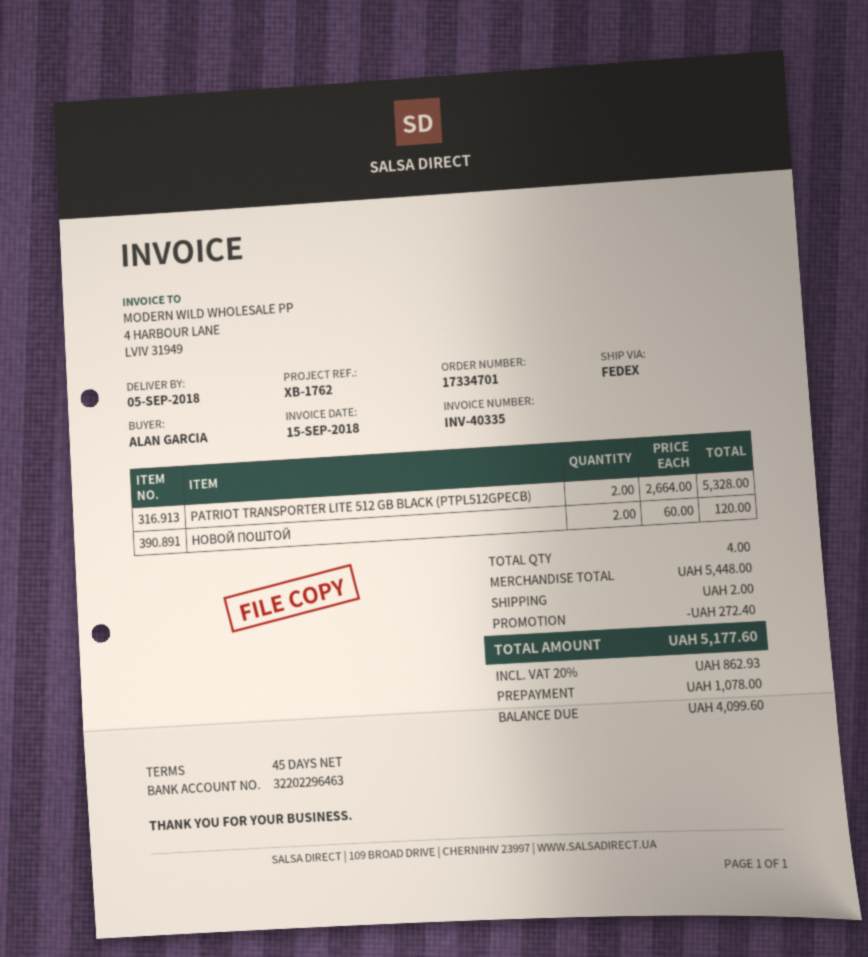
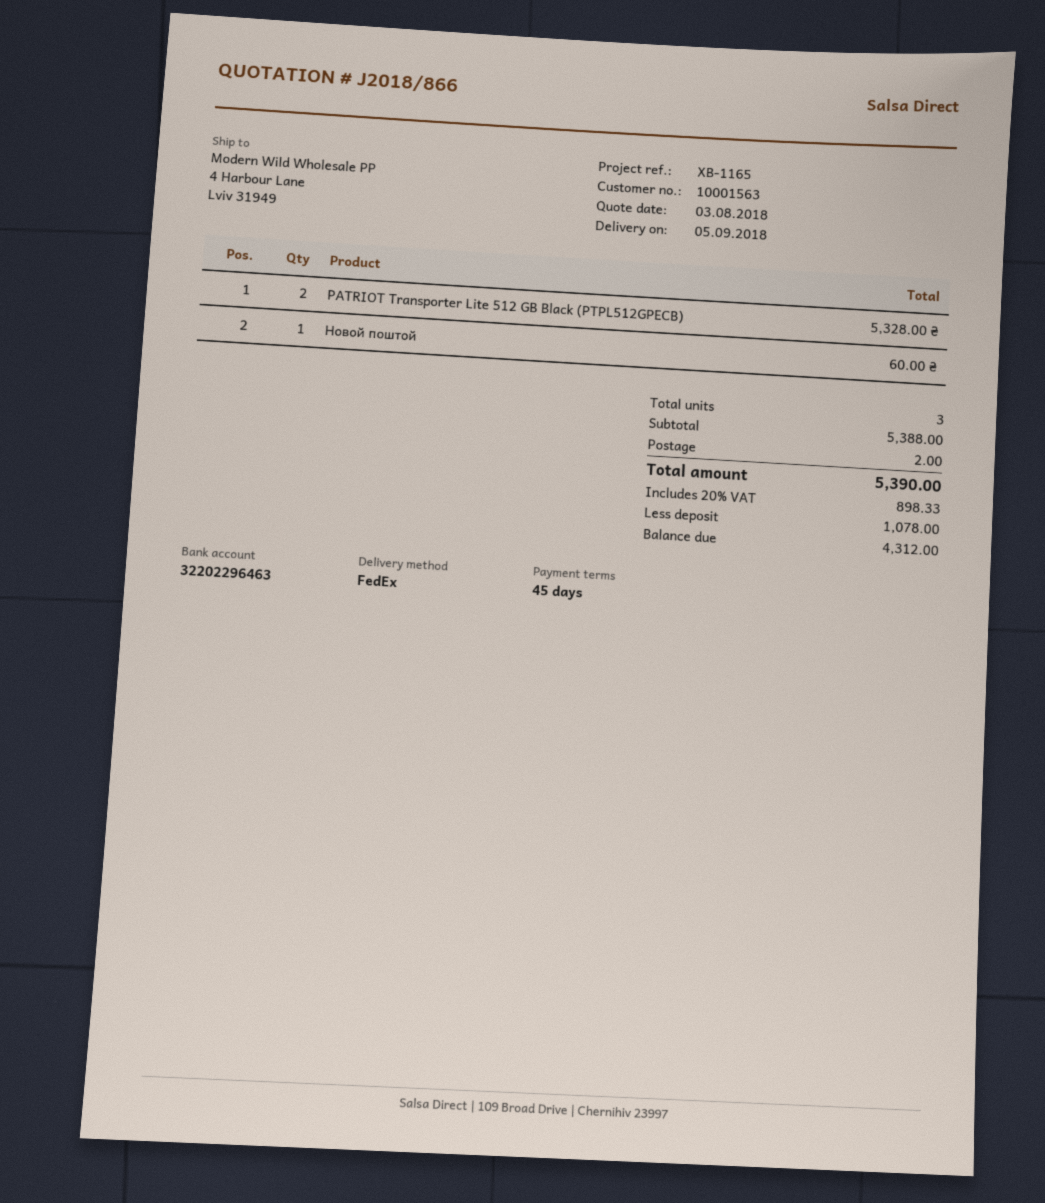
reference: XB-1762 -> XB-1165
НОВОЙ ПОШТОЙ: 2 for 120.00 -> 1 for 60.00
total quantity: 4 -> 3
subtotal: 5448.00 -> 5388.00
discount: 272.40 -> none
tax: 20% = 862.93 -> 20% = 898.33
total: 5177.60 -> 5390.00
balance: 4099.60 -> 4312.00

